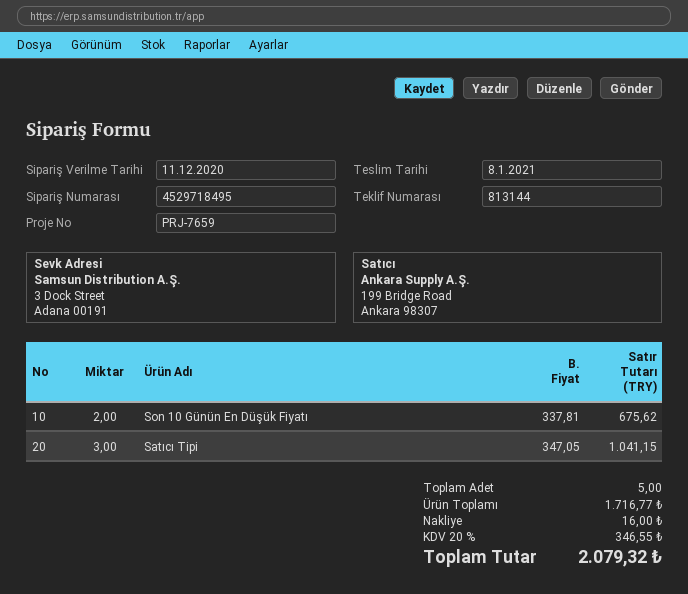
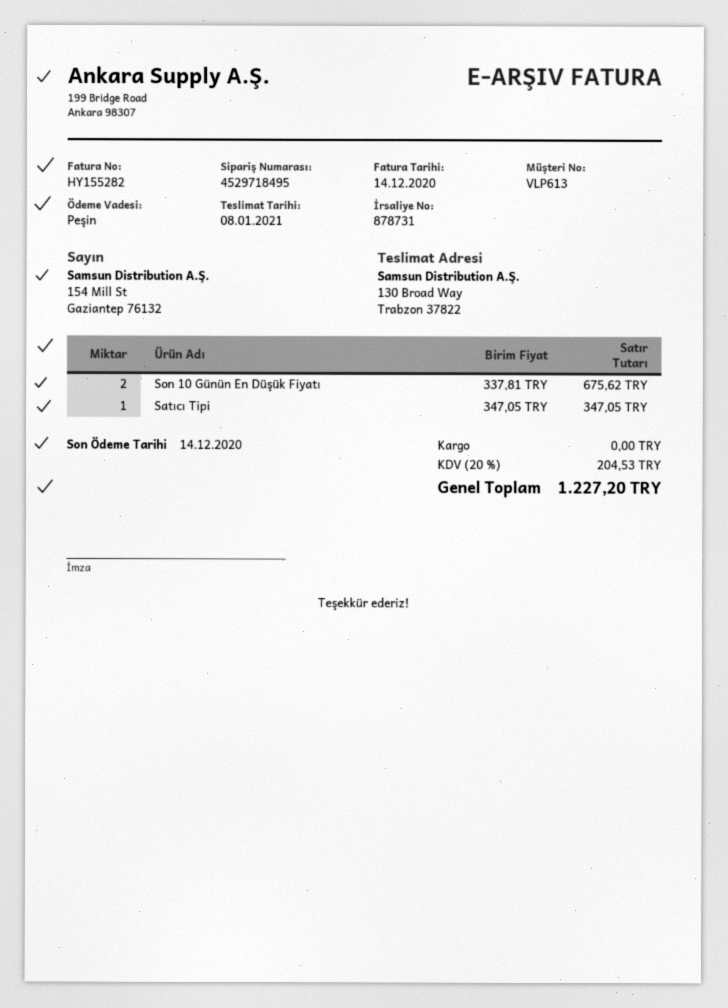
ship to: 3 Dock Street, Adana 00191 -> 130 Broad Way, Trabzon 37822
Satıcı Tipi: 3 x 347.05 = 1041.15 -> 1 x 347.05 = 347.05
shipping: 16.00 -> 0.00
tax: 20% = 346.55 -> 20% = 204.53
total: 2079.32 -> 1227.20

